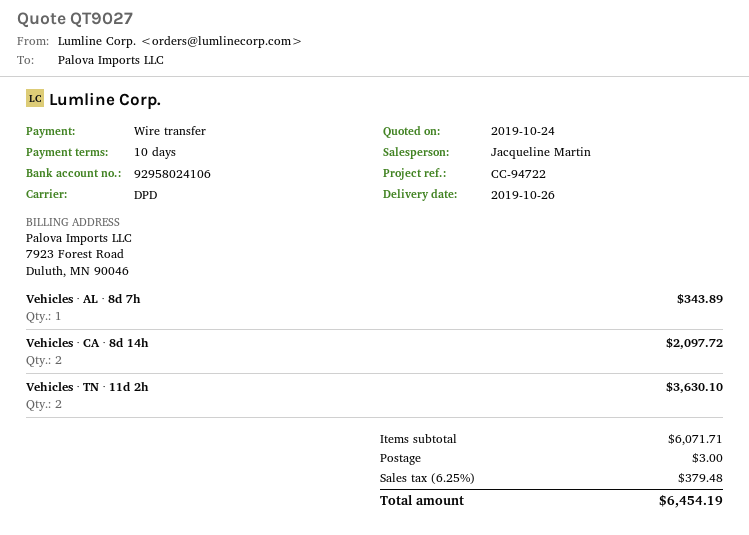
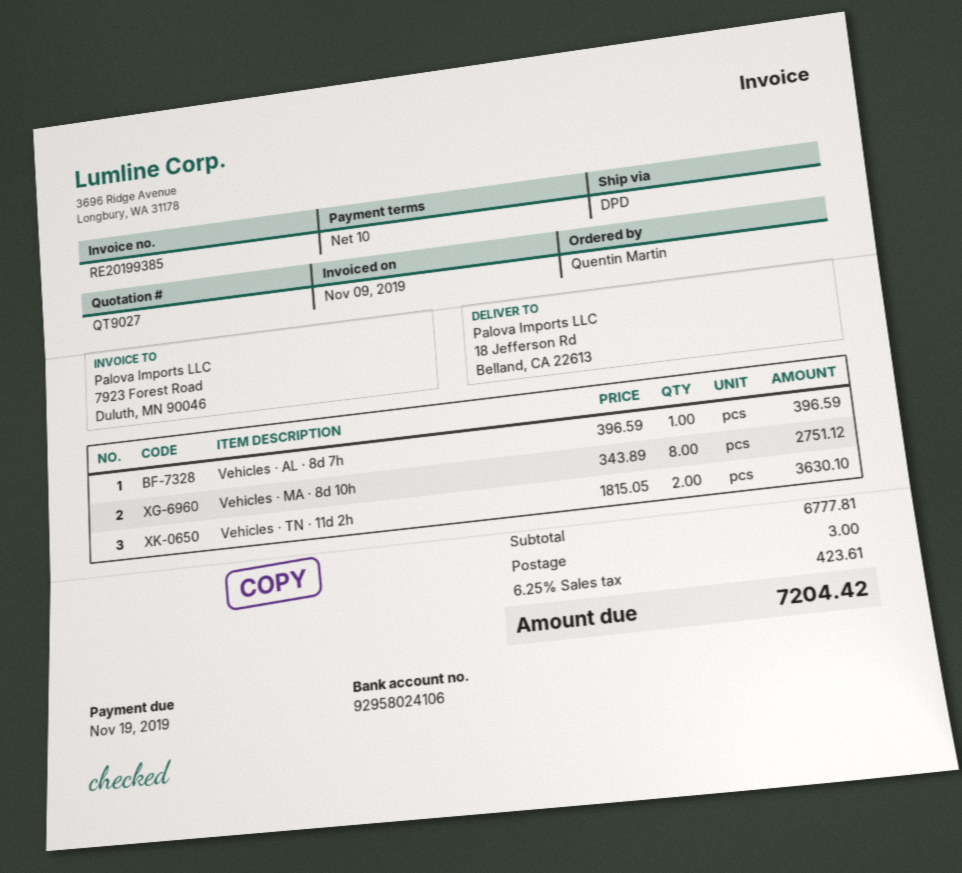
Vehicles · AL · 8d 7h: 1 for 343.89 -> 1 for 396.59
Vehicles · CA · 8d 14h: 2 for 2097.72 -> none
Vehicles · MA · 8d 10h: none -> 8 for 2751.12
subtotal: 6071.71 -> 6777.81
tax: 6.25% = 379.48 -> 6.25% = 423.61
total: 6454.19 -> 7204.42

